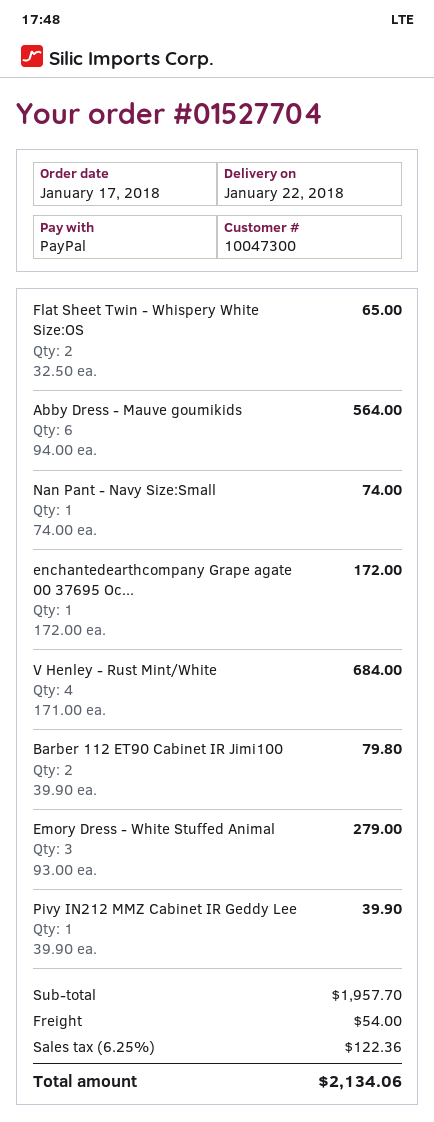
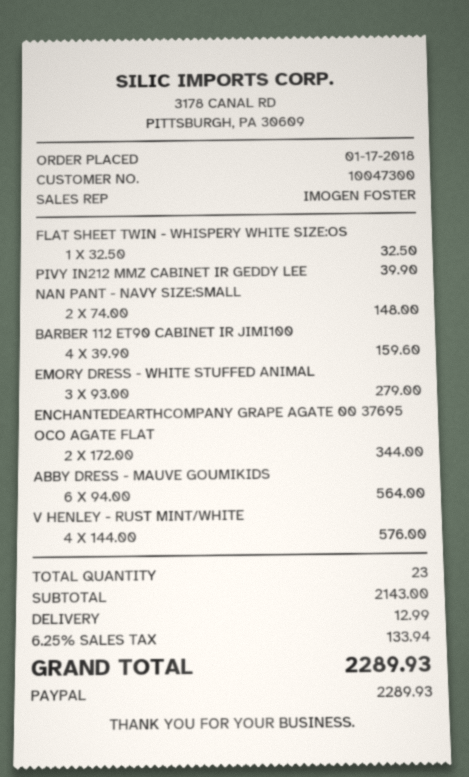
Flat Sheet Twin - Whispery White Size:OS: 2 x 32.50 = 65.00 -> 1 x 32.50 = 32.50
Nan Pant - Navy Size:Small: 1 x 74.00 = 74.00 -> 2 x 74.00 = 148.00
enchantedearthcompany Grape agate 00 37695 Oc...: 1 x 172.00 = 172.00 -> 2 x 172.00 = 344.00
V Henley - Rust Mint/White: 4 x 171.00 = 684.00 -> 4 x 144.00 = 576.00
Barber 112 ET90 Cabinet IR Jimi100: 2 x 39.90 = 79.80 -> 4 x 39.90 = 159.60
subtotal: 1957.70 -> 2143.00
shipping: 54.00 -> 12.99
tax: 6.25% = 122.36 -> 6.25% = 133.94
total: 2134.06 -> 2289.93

